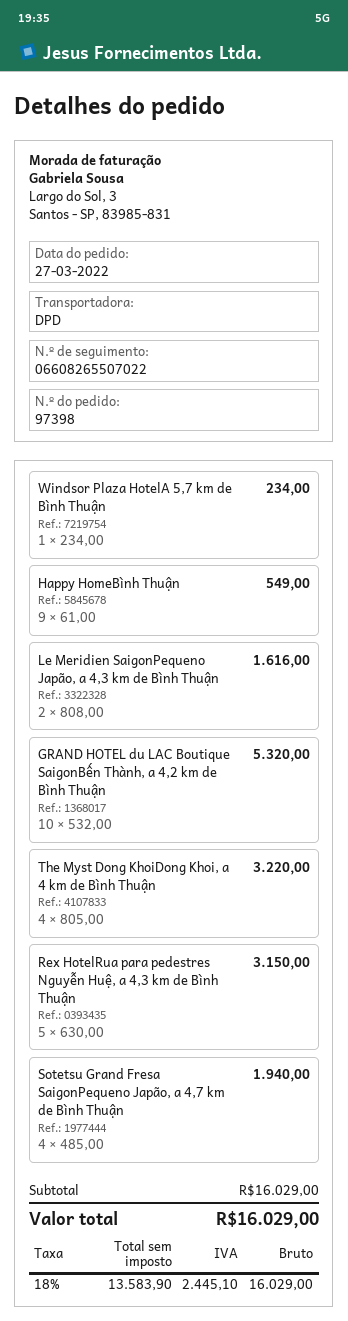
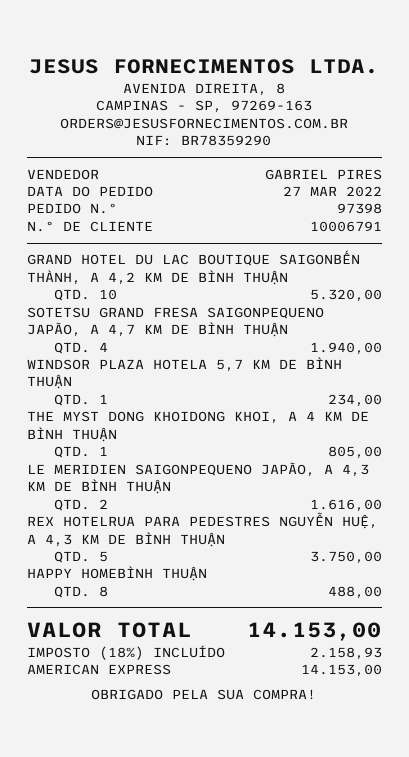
Happy HomeBình Thuận: 9 for 549.00 -> 8 for 488.00
The Myst Dong KhoiDong Khoi, a 4 km de Bình Thuận: 4 for 3220.00 -> 1 for 805.00
Rex HotelRua para pedestres Nguyễn Huệ, a 4,3 km de Bình Thuận: 5 for 3150.00 -> 5 for 3750.00
tax: 18% = 2445.10 -> 18% = 2158.93
total: 16029.00 -> 14153.00

